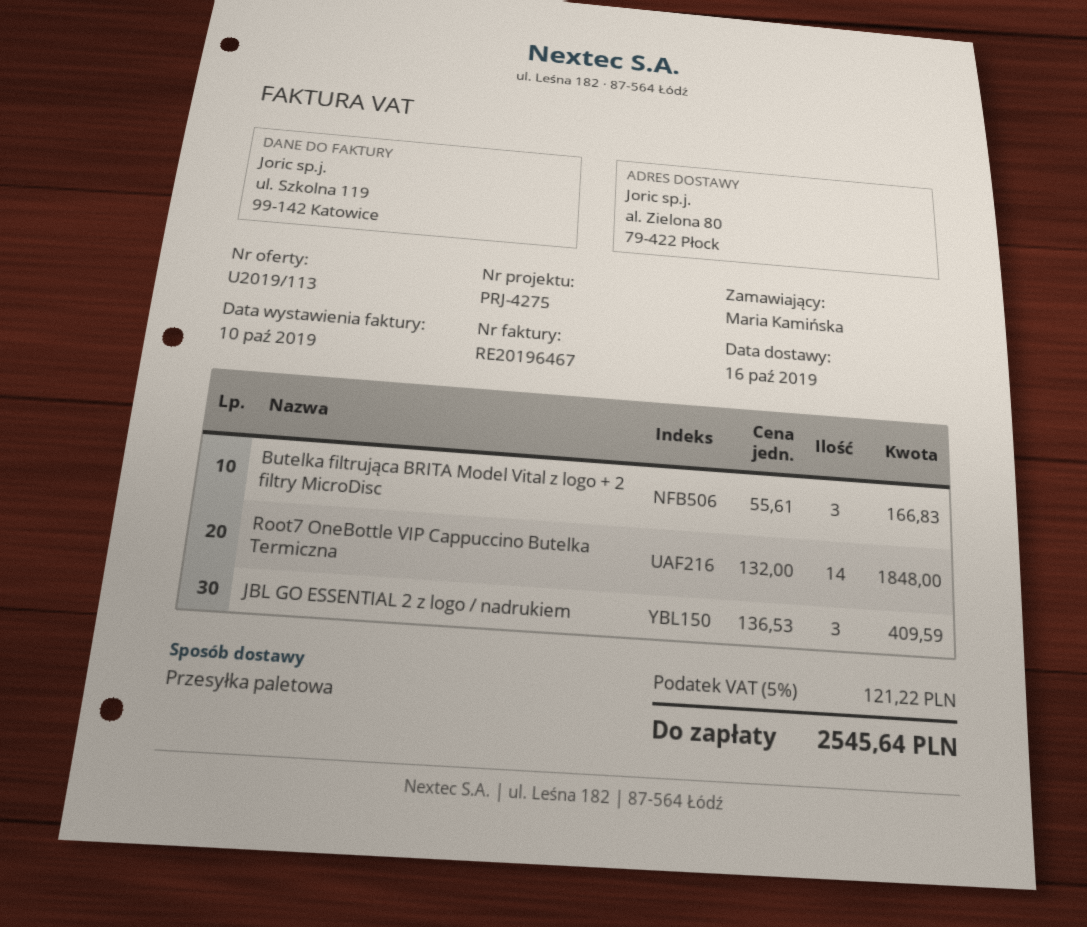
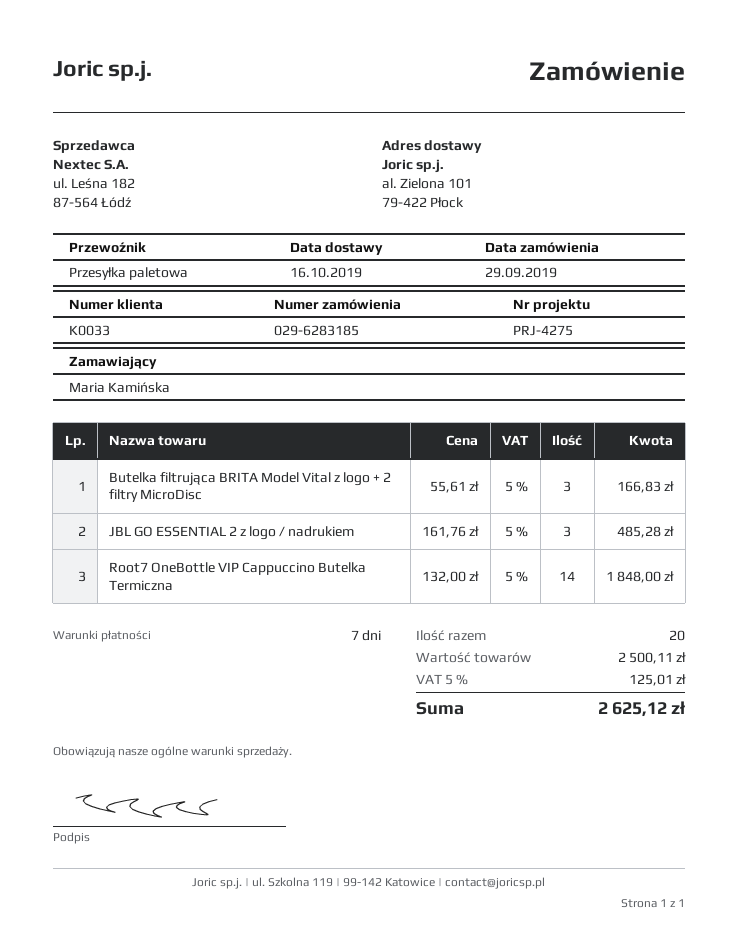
ship to: al. Zielona 80, 79-422 Płock -> al. Zielona 101, 79-422 Płock
JBL GO ESSENTIAL 2 z logo / nadrukiem: 3 x 136.53 = 409.59 -> 3 x 161.76 = 485.28
tax: 5% = 121.22 -> 5% = 125.01
total: 2545.64 -> 2625.12

